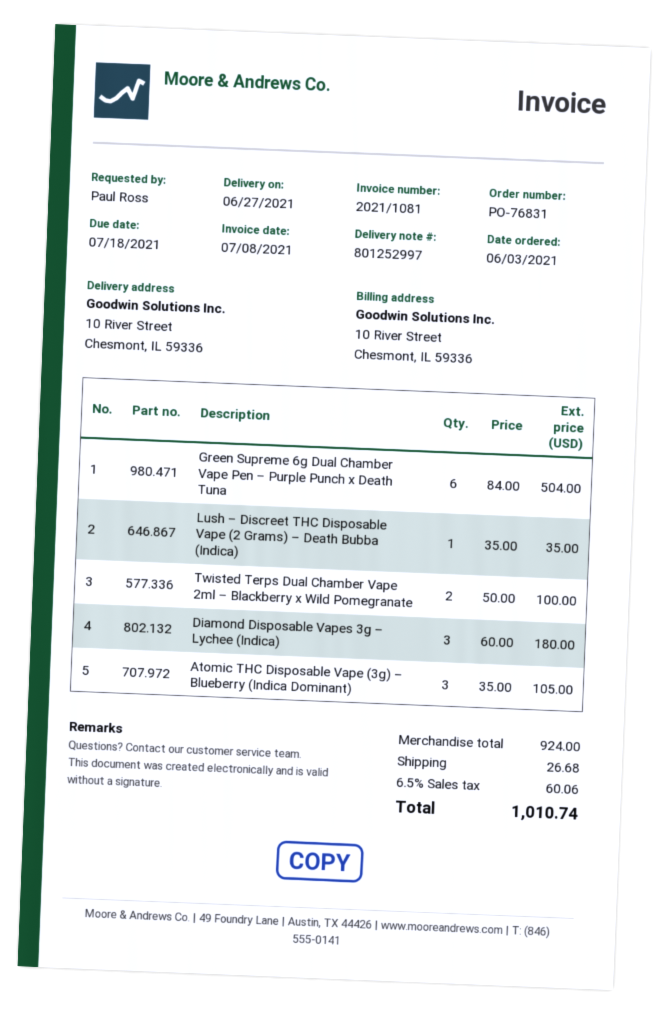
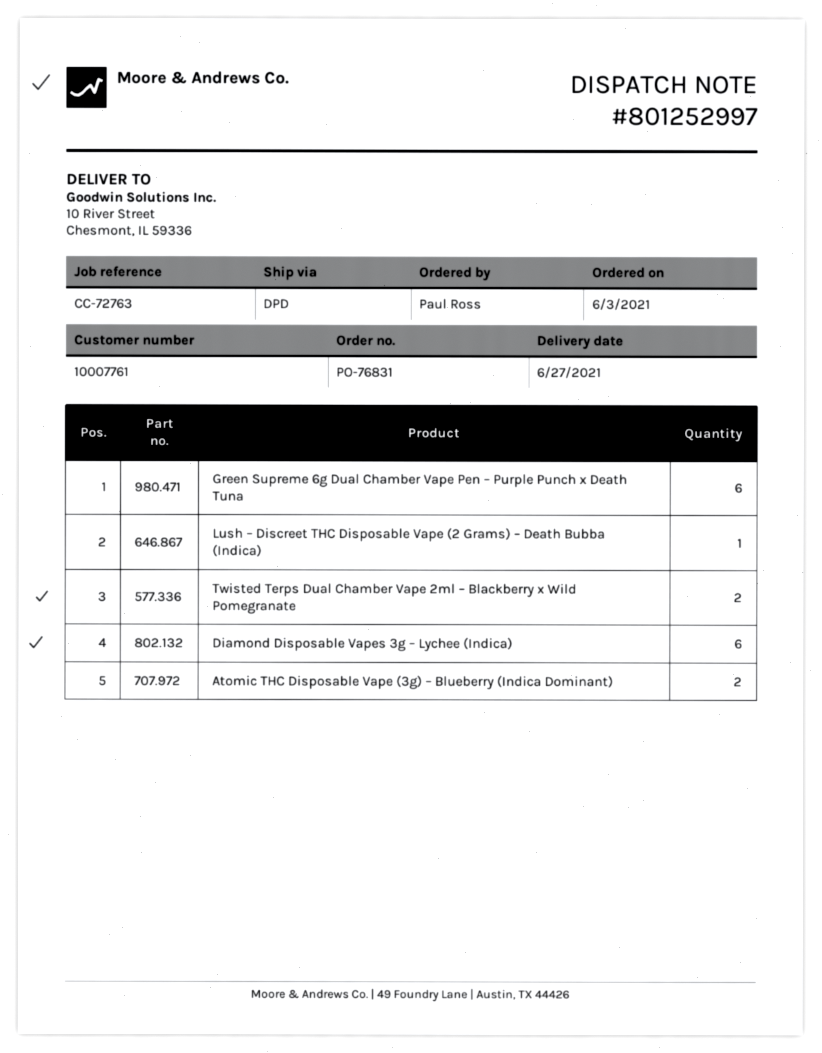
Diamond Disposable Vapes 3g – Lychee (Indica): 3 -> 6
Atomic THC Disposable Vape (3g) – Blueberry (Indica Dominant): 3 -> 2

